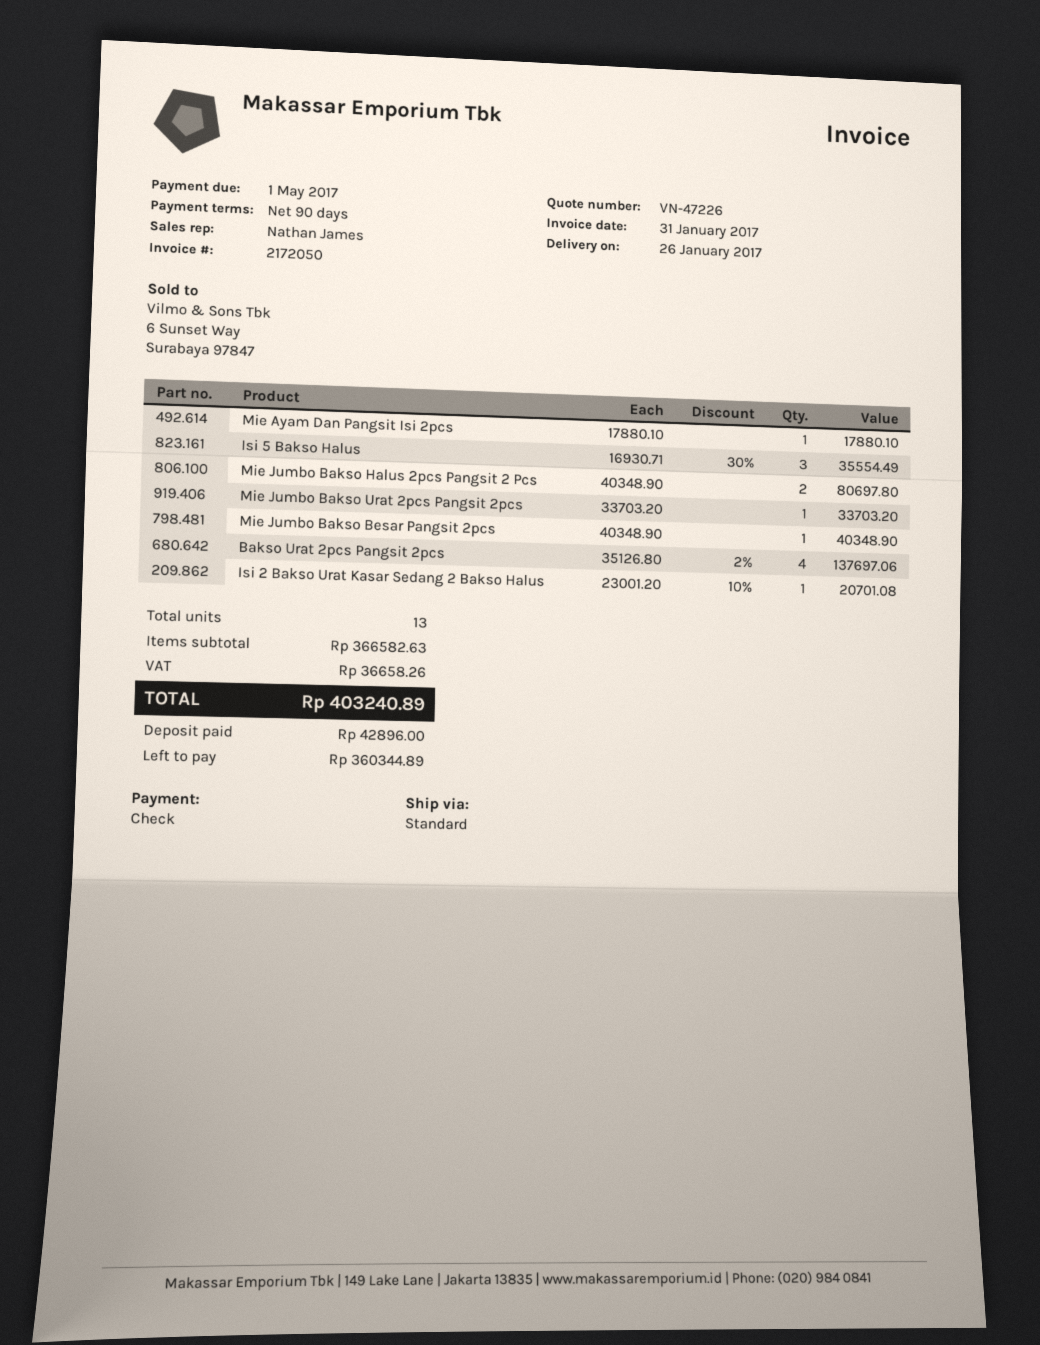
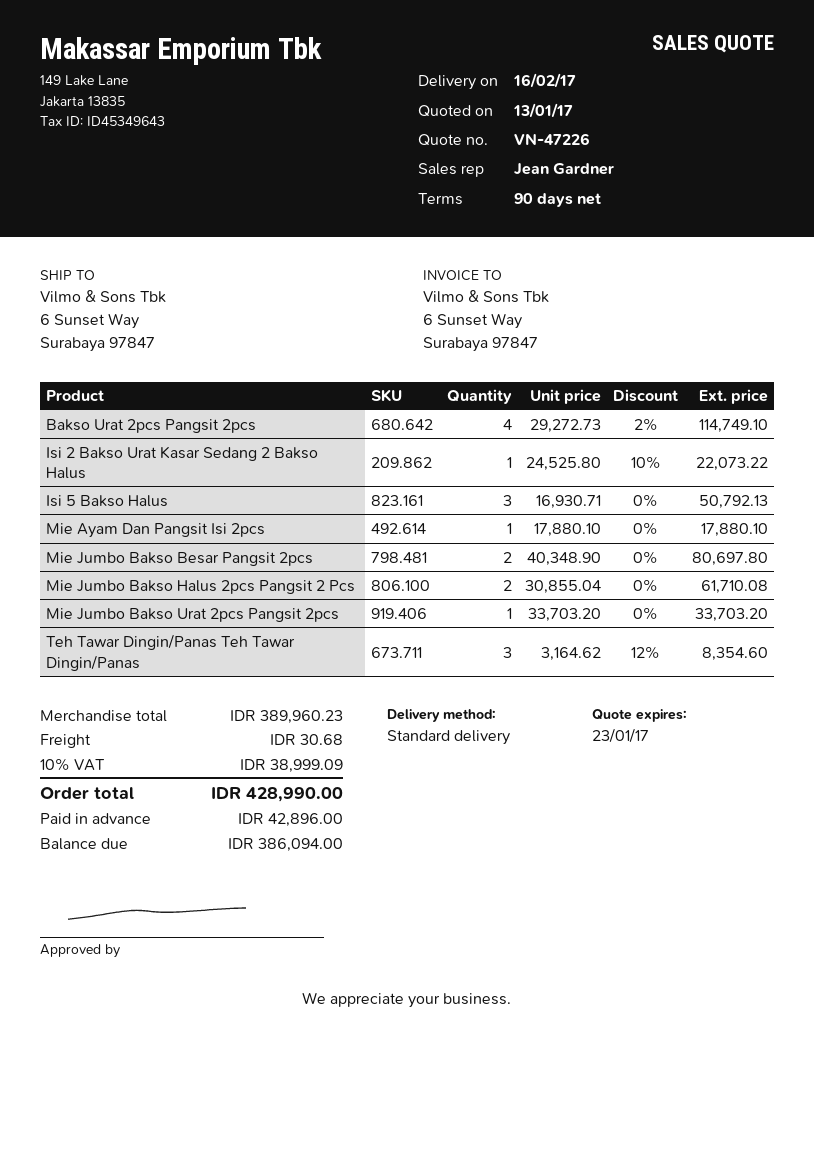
delivery date: 2017-01-26 -> 2017-02-16
sales rep: Nathan James -> Jean Gardner
Isi 5 Bakso Halus: 3 x 16930.71 - 30% = 35554.49 -> 3 x 16930.71 = 50792.13
Mie Jumbo Bakso Halus 2pcs Pangsit 2 Pcs: 2 x 40348.90 = 80697.80 -> 2 x 30855.04 = 61710.08
Mie Jumbo Bakso Besar Pangsit 2pcs: 1 x 40348.90 = 40348.90 -> 2 x 40348.90 = 80697.80
Bakso Urat 2pcs Pangsit 2pcs: 4 x 35126.80 - 2% = 137697.06 -> 4 x 29272.73 - 2% = 114749.10
Isi 2 Bakso Urat Kasar Sedang 2 Bakso Halus: 1 x 23001.20 - 10% = 20701.08 -> 1 x 24525.80 - 10% = 22073.22
Teh Tawar Dingin/Panas Teh Tawar Dingin/Panas: none -> 3 x 3164.62 - 12% = 8354.60
subtotal: 366582.63 -> 389960.23
shipping: none -> 30.68
tax: 36658.26 -> 38999.09
total: 403240.89 -> 428990.00
balance: 360344.89 -> 386094.00

